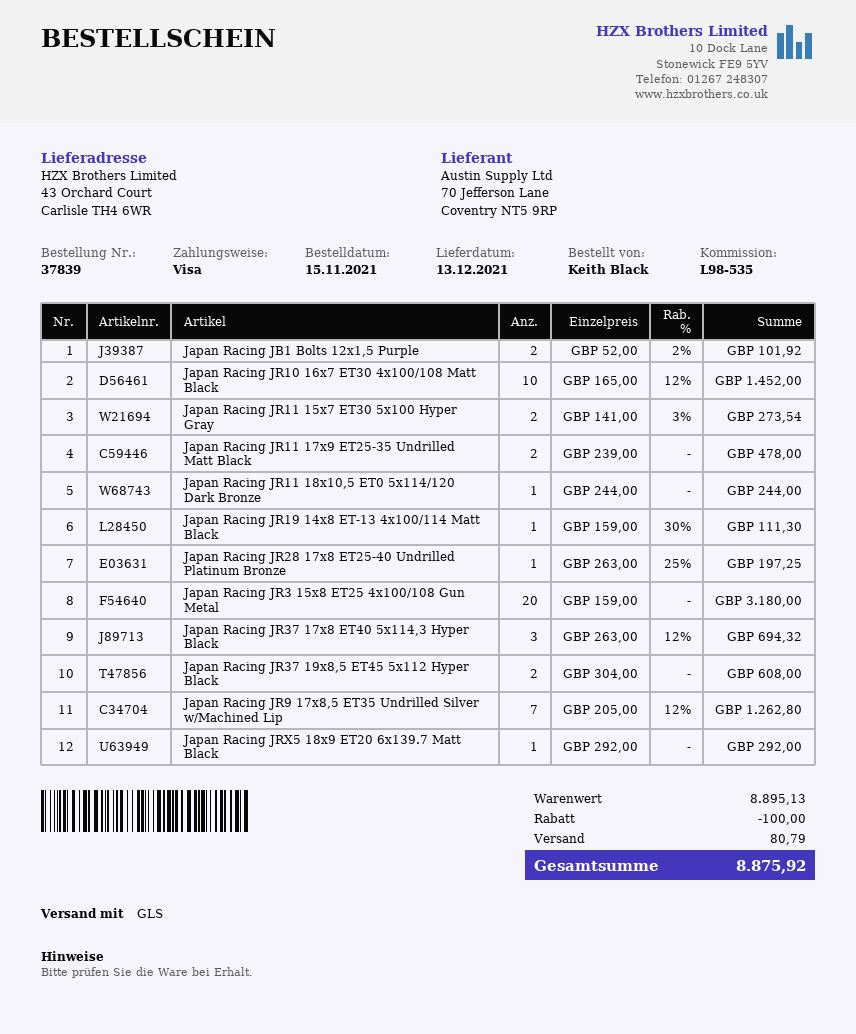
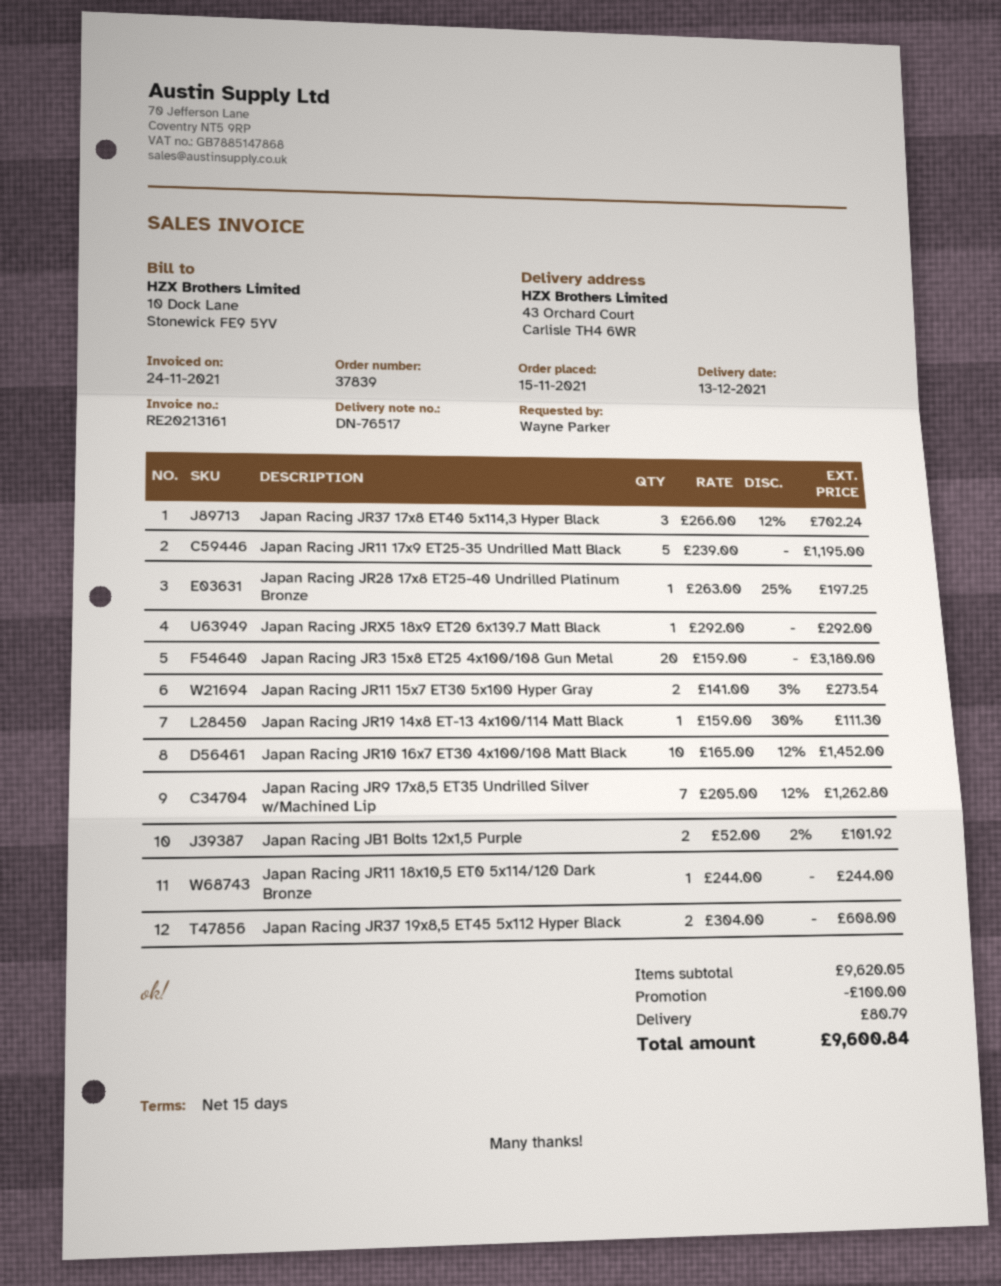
ordered by: Keith Black -> Wayne Parker
Japan Racing JR11 17x9 ET25-35 Undrilled Matt Black: 2 x 239.00 = 478.00 -> 5 x 239.00 = 1195.00
Japan Racing JR37 17x8 ET40 5x114,3 Hyper Black: 3 x 263.00 - 12% = 694.32 -> 3 x 266.00 - 12% = 702.24
subtotal: 8895.13 -> 9620.05
total: 8875.92 -> 9600.84

